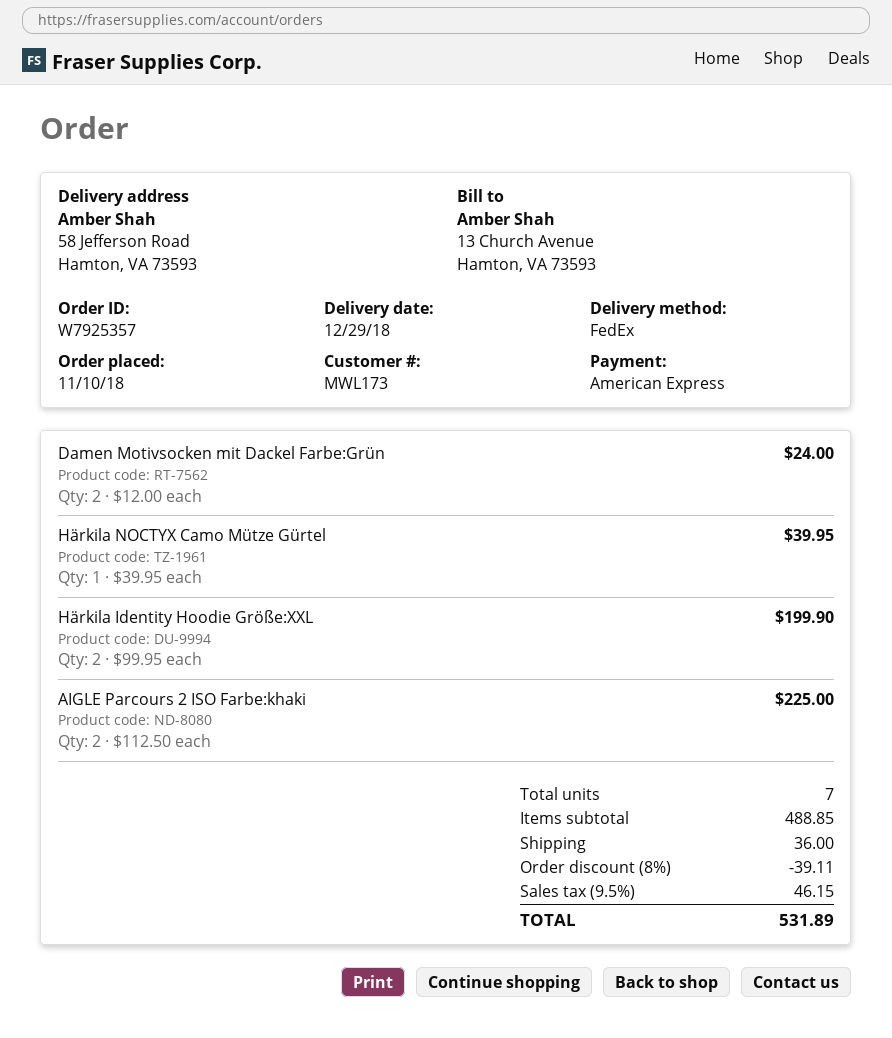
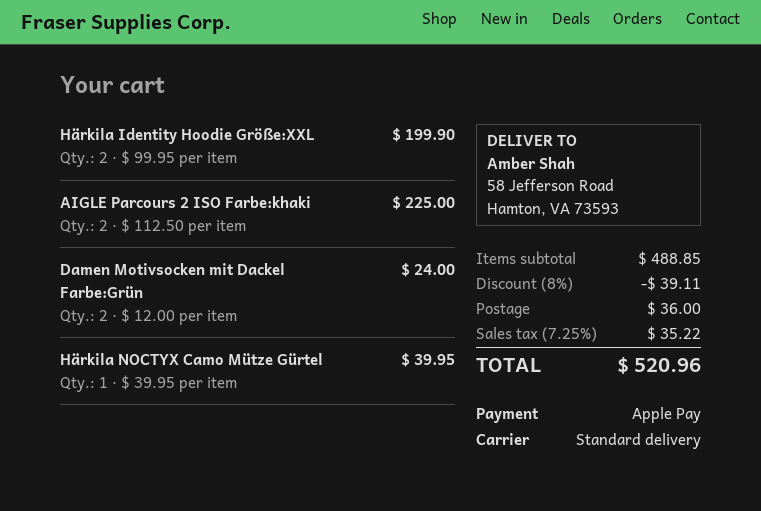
payment method: American Express -> Apple Pay
shipping method: FedEx -> standard
tax: 9.5% = 46.15 -> 7.25% = 35.22
total: 531.89 -> 520.96

